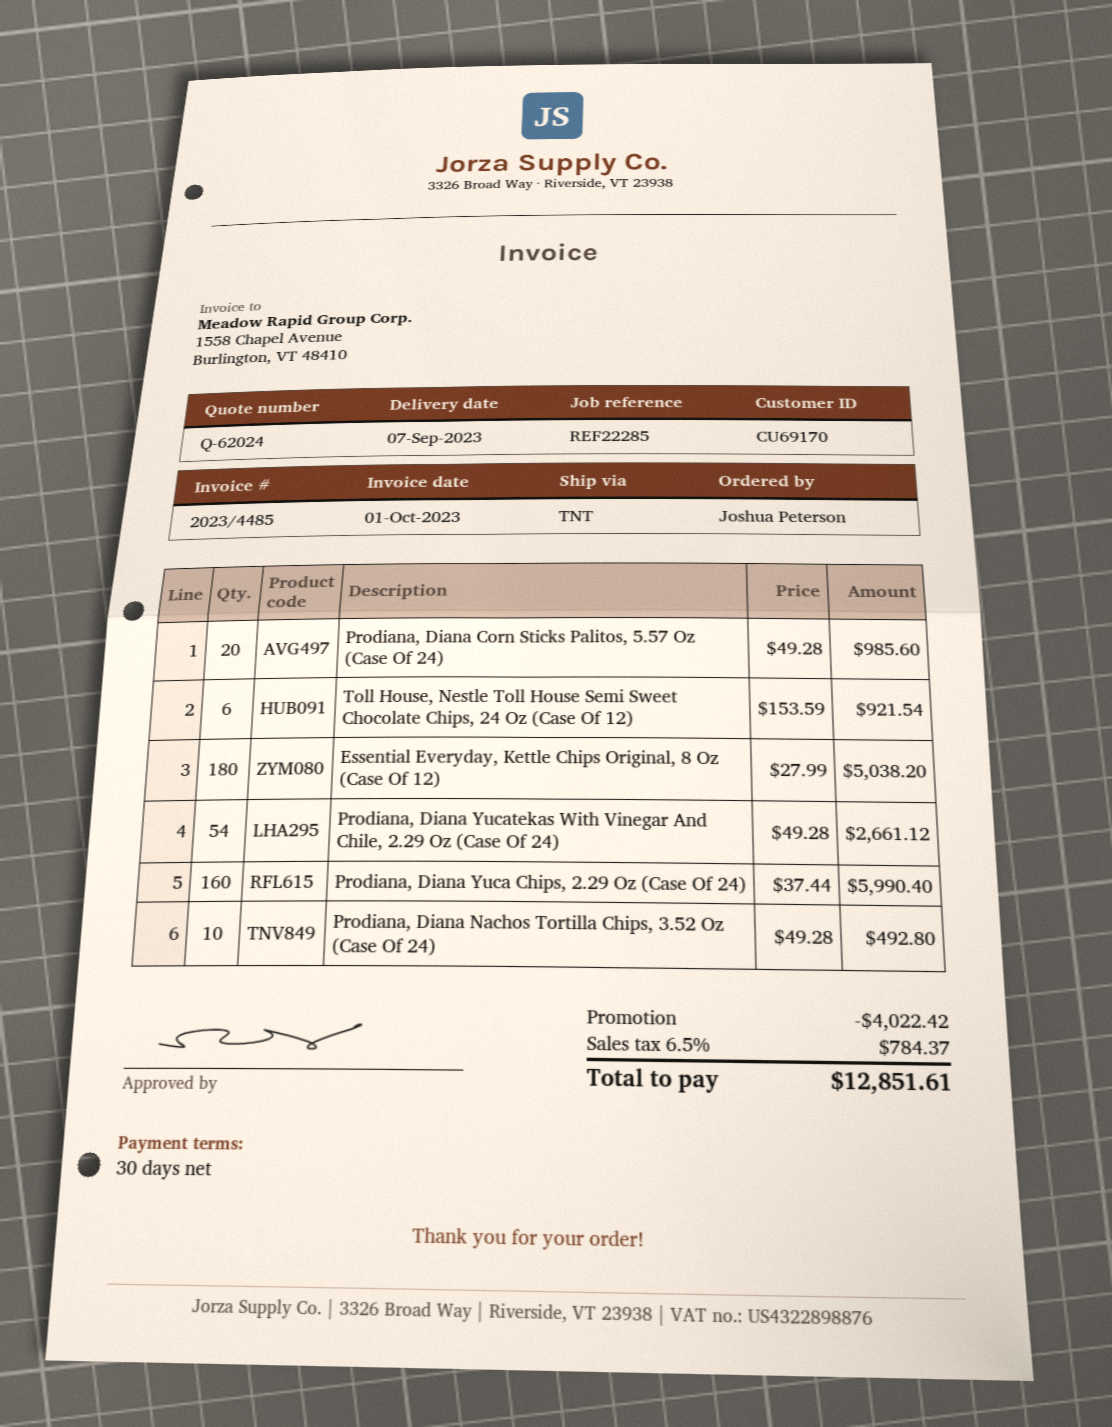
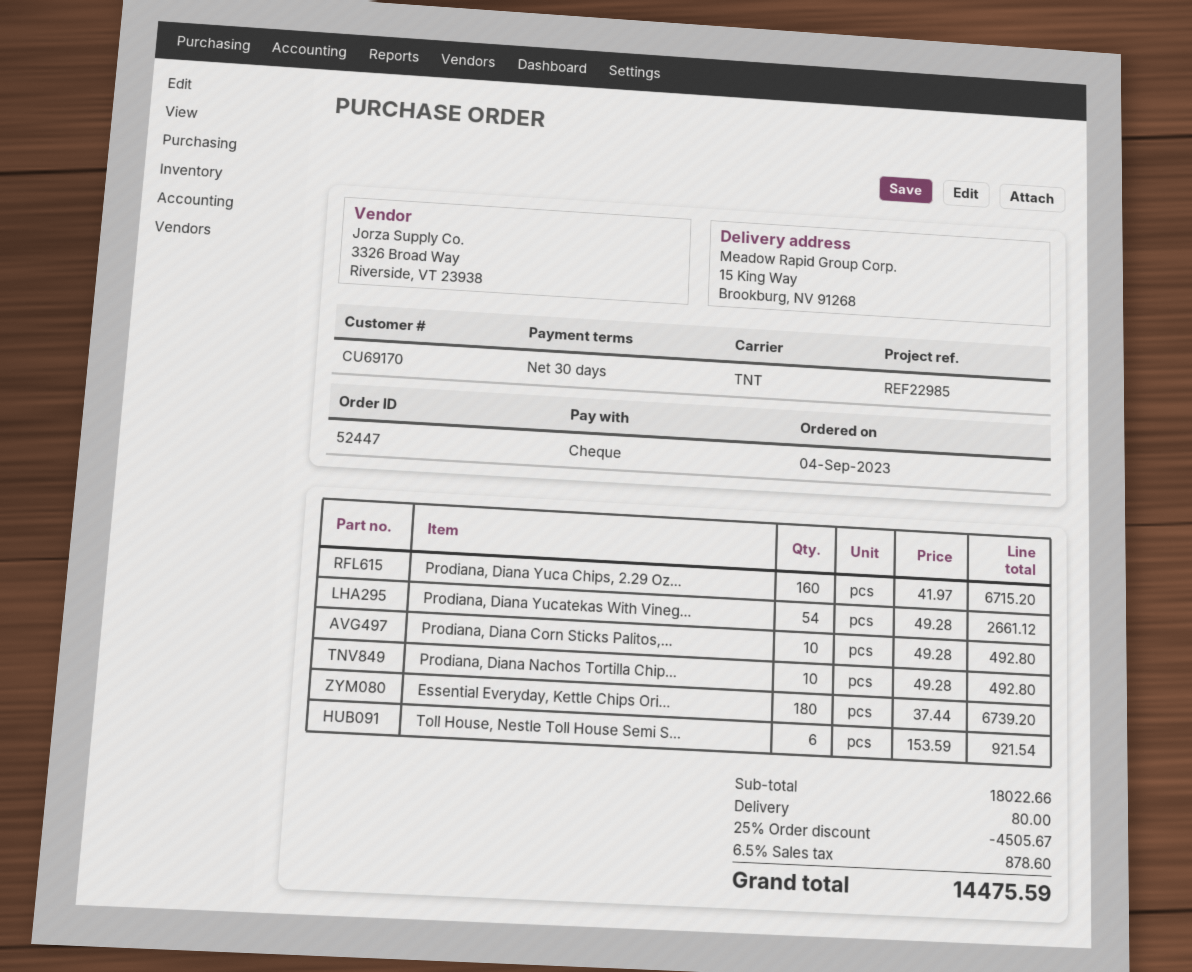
reference: REF22285 -> REF22985
Prodiana, Diana Corn Sticks Palitos, 5.57 Oz (Case Of 24): 20 x 49.28 = 985.60 -> 10 x 49.28 = 492.80
Essential Everyday, Kettle Chips Original, 8 Oz (Case Of 12): 180 x 27.99 = 5038.20 -> 180 x 37.44 = 6739.20
Prodiana, Diana Yuca Chips, 2.29 Oz (Case Of 24): 160 x 37.44 = 5990.40 -> 160 x 41.97 = 6715.20
discount: 4022.42 -> 4505.67
shipping: none -> 80.00
tax: 6.5% = 784.37 -> 6.5% = 878.60
total: 12851.61 -> 14475.59

